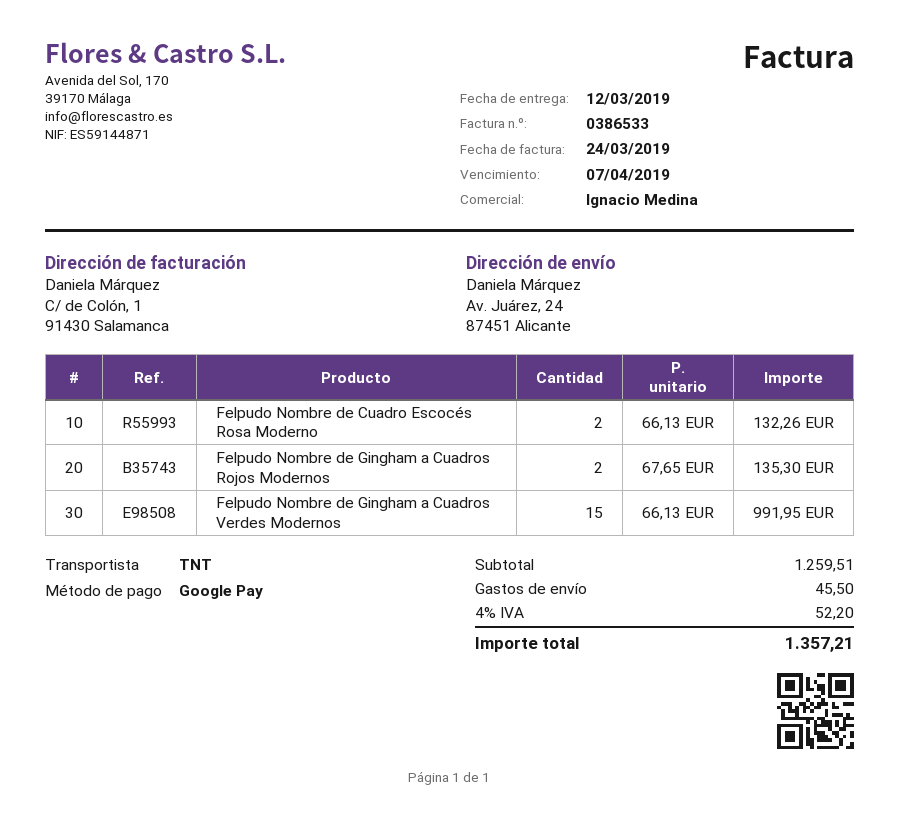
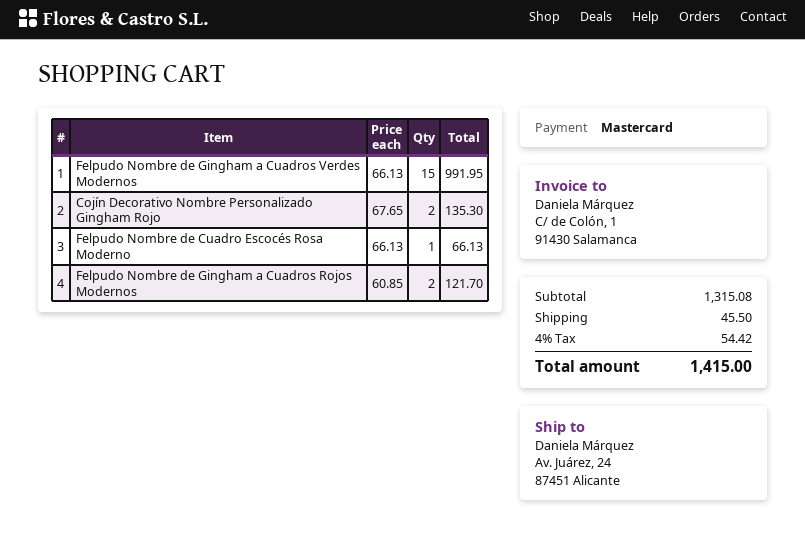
payment method: Google Pay -> Mastercard
Felpudo Nombre de Cuadro Escocés Rosa Moderno: 2 x 66.13 = 132.26 -> 1 x 66.13 = 66.13
Felpudo Nombre de Gingham a Cuadros Rojos Modernos: 2 x 67.65 = 135.30 -> 2 x 60.85 = 121.70
Cojín Decorativo Nombre Personalizado Gingham Rojo: none -> 2 x 67.65 = 135.30
subtotal: 1259.51 -> 1315.08
tax: 4% = 52.20 -> 4% = 54.42
total: 1357.21 -> 1415.00

